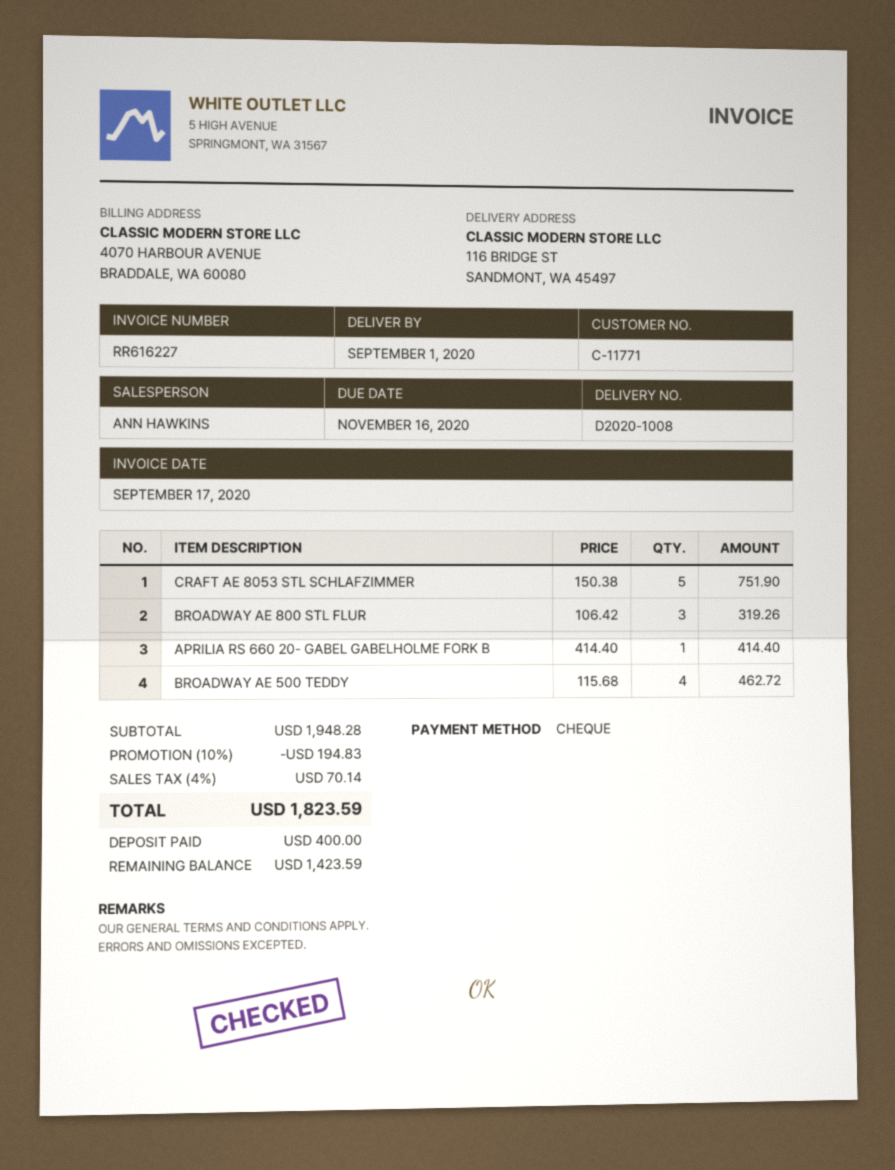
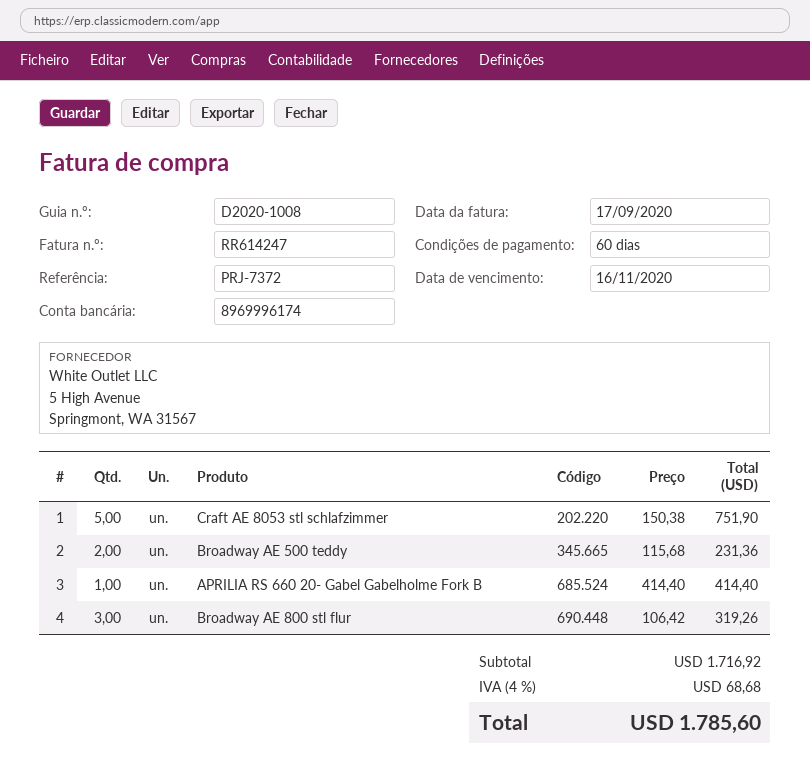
invoice number: RR616227 -> RR614247
BROADWAY AE 500 TEDDY: 4 x 115.68 = 462.72 -> 2 x 115.68 = 231.36
subtotal: 1948.28 -> 1716.92
discount: 10% = 194.83 -> none
tax: 4% = 70.14 -> 4% = 68.68
total: 1823.59 -> 1785.60

